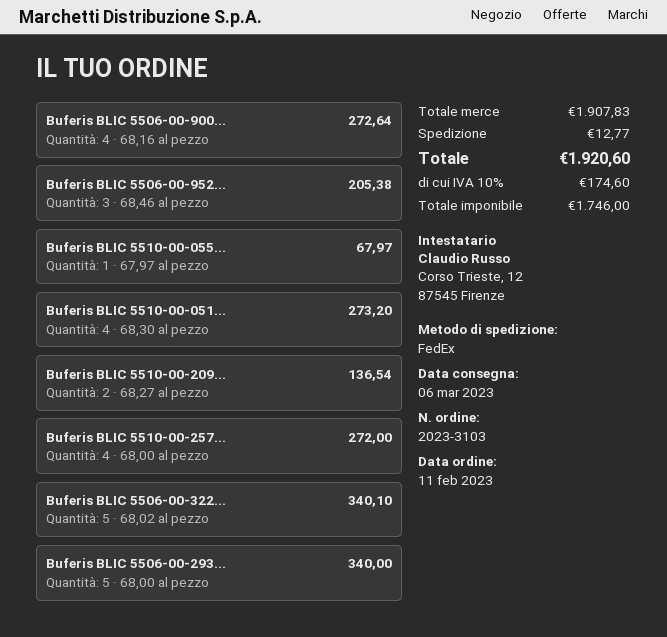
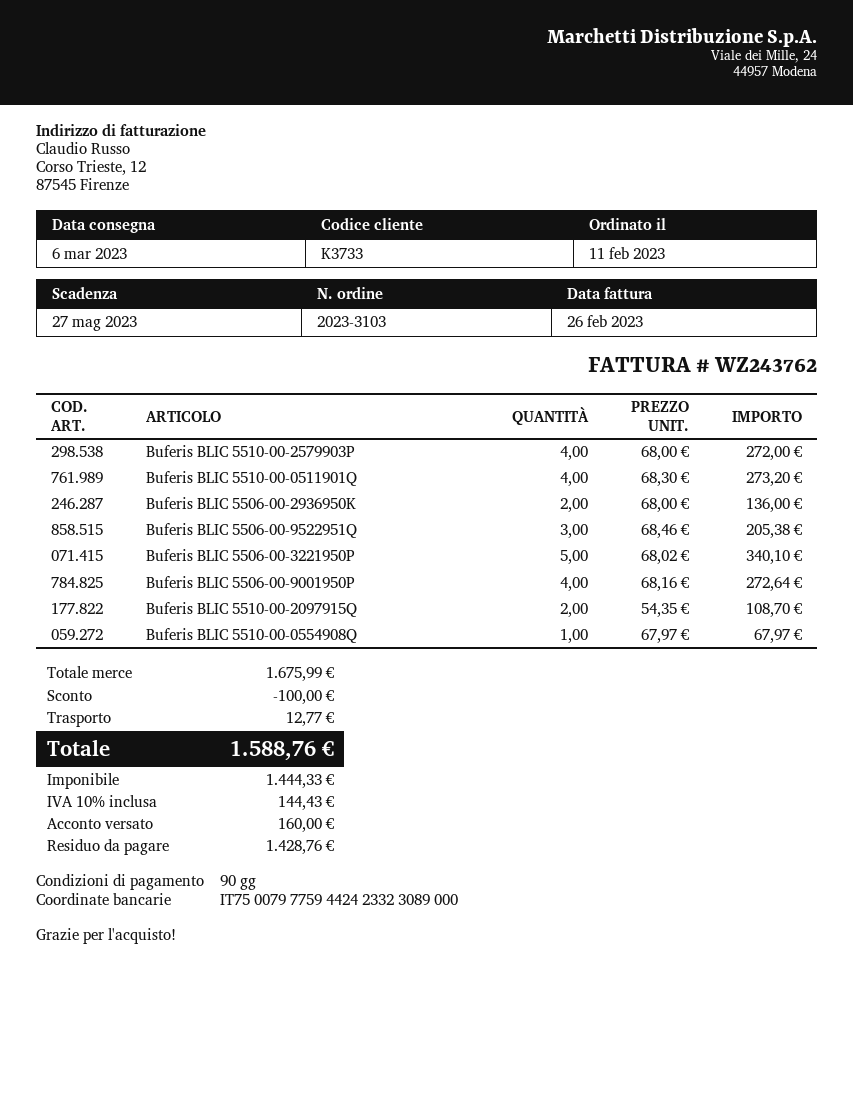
Buferis BLIC 5510-00-209...: 2 x 68.27 = 136.54 -> 2 x 54.35 = 108.70
Buferis BLIC 5506-00-293...: 5 x 68.00 = 340.00 -> 2 x 68.00 = 136.00
subtotal: 1907.83 -> 1675.99
discount: none -> 100.00
net: 1746.00 -> 1444.33
tax: 10% = 174.60 -> 10% = 144.43
total: 1920.60 -> 1588.76

